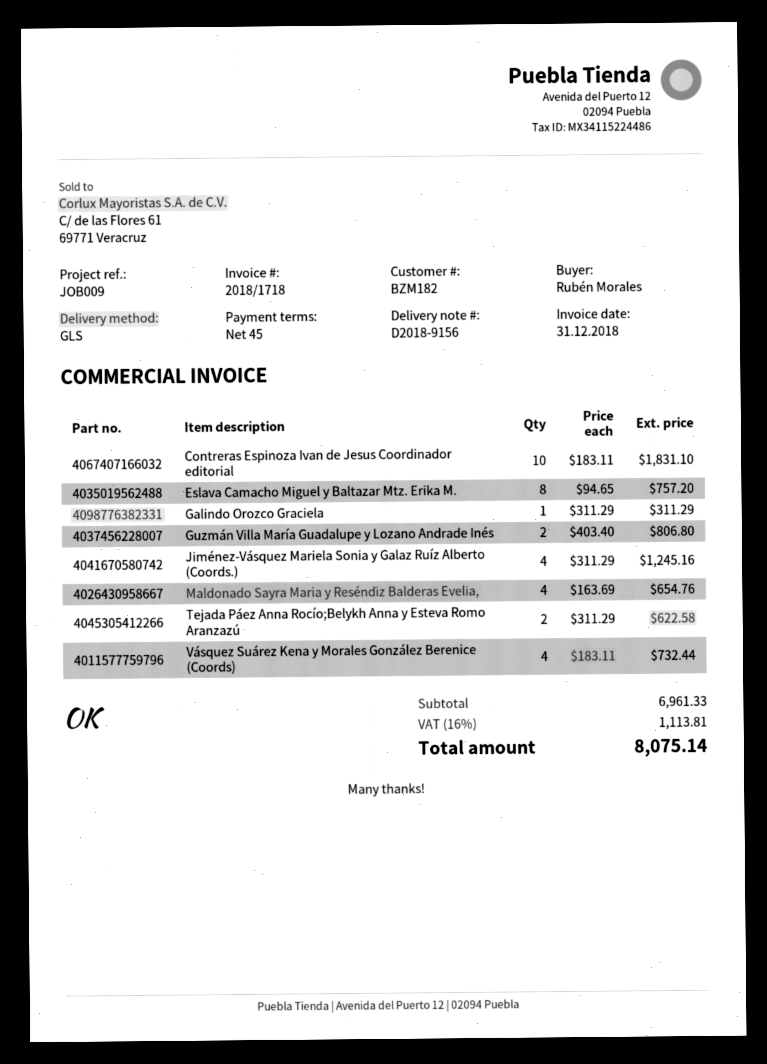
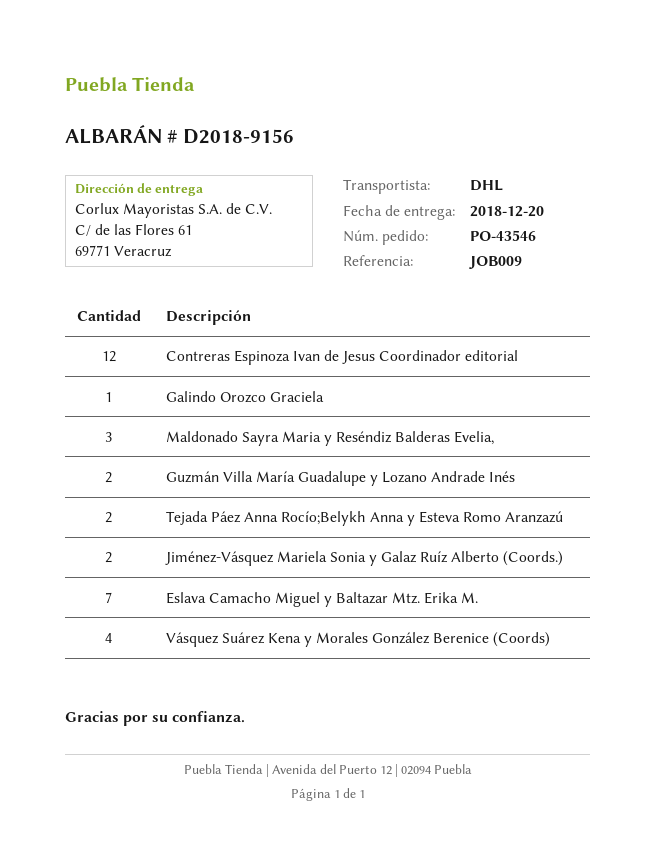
shipping method: GLS -> DHL
Contreras Espinoza Ivan de Jesus Coordinador editorial: 10 -> 12
Eslava Camacho Miguel y Baltazar Mtz. Erika M.: 8 -> 7
Jiménez-Vásquez Mariela Sonia y Galaz Ruíz Alberto (Coords.): 4 -> 2
Maldonado Sayra Maria y Reséndiz Balderas Evelia,: 4 -> 3

